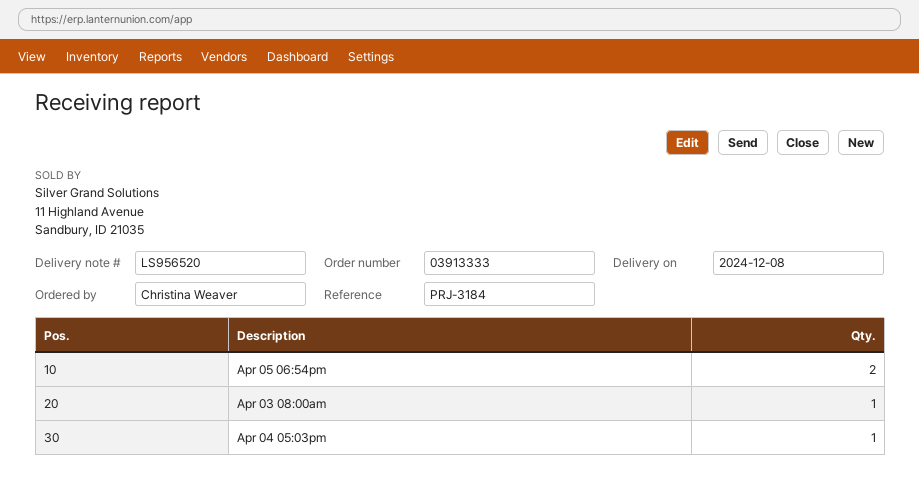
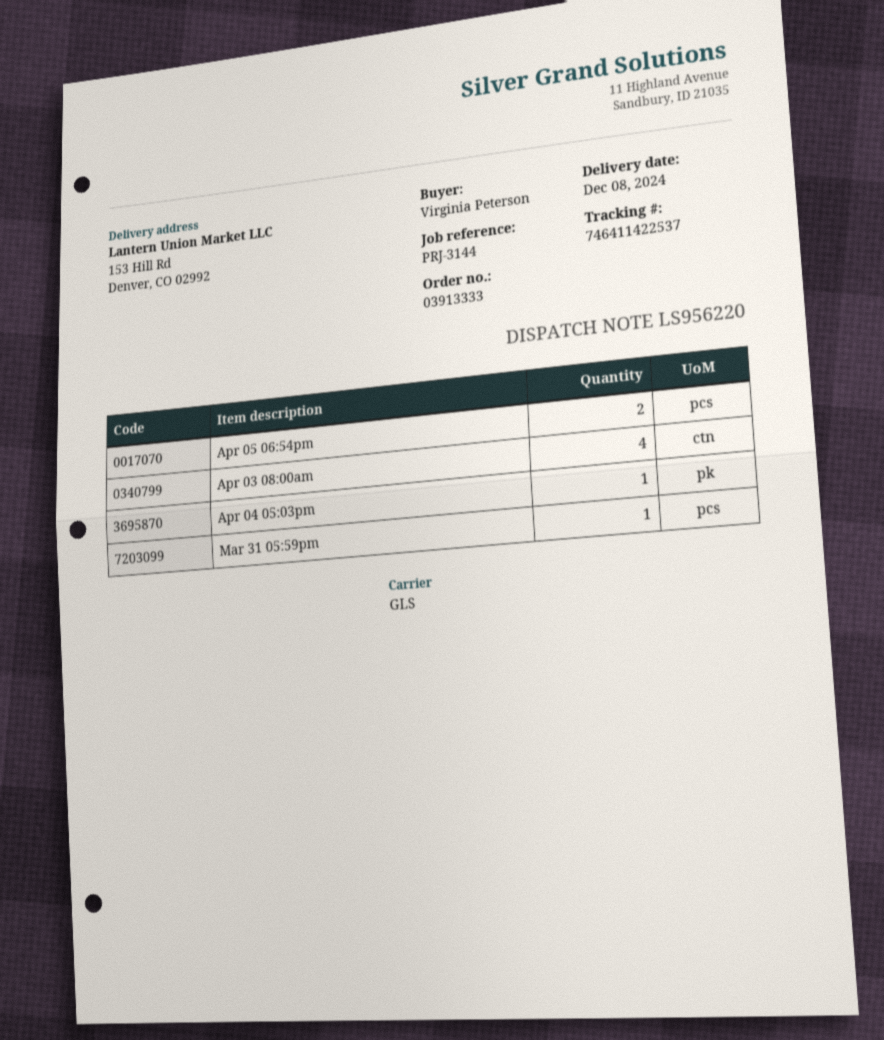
delivery note number: LS956520 -> LS956220
reference: PRJ-3184 -> PRJ-3144
ordered by: Christina Weaver -> Virginia Peterson
Apr 03 08:00am: 1 -> 4
Mar 31 05:59pm: none -> 1

